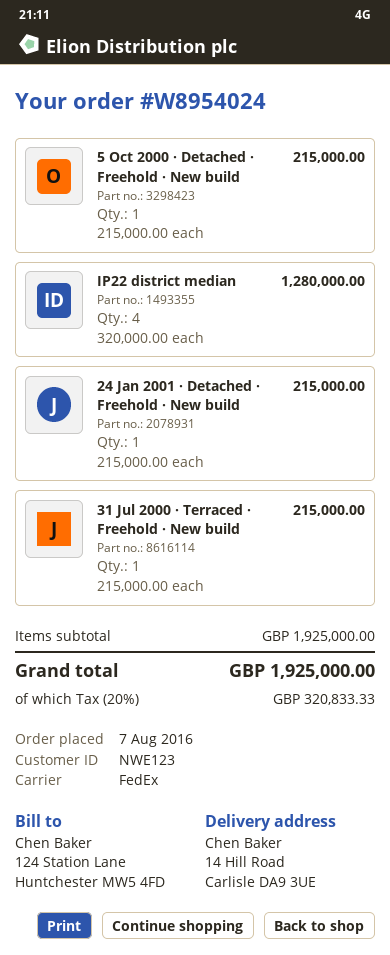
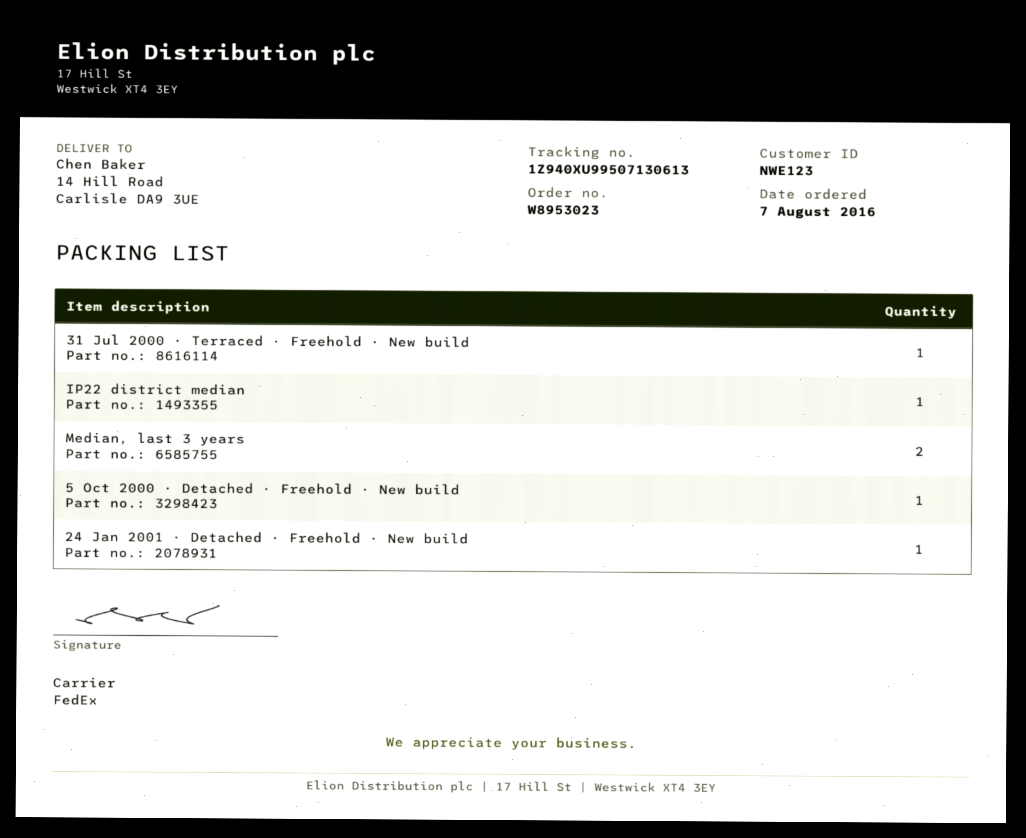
order number: W8954024 -> W8953023
IP22 district median: 4 -> 1
Median, last 3 years: none -> 2

